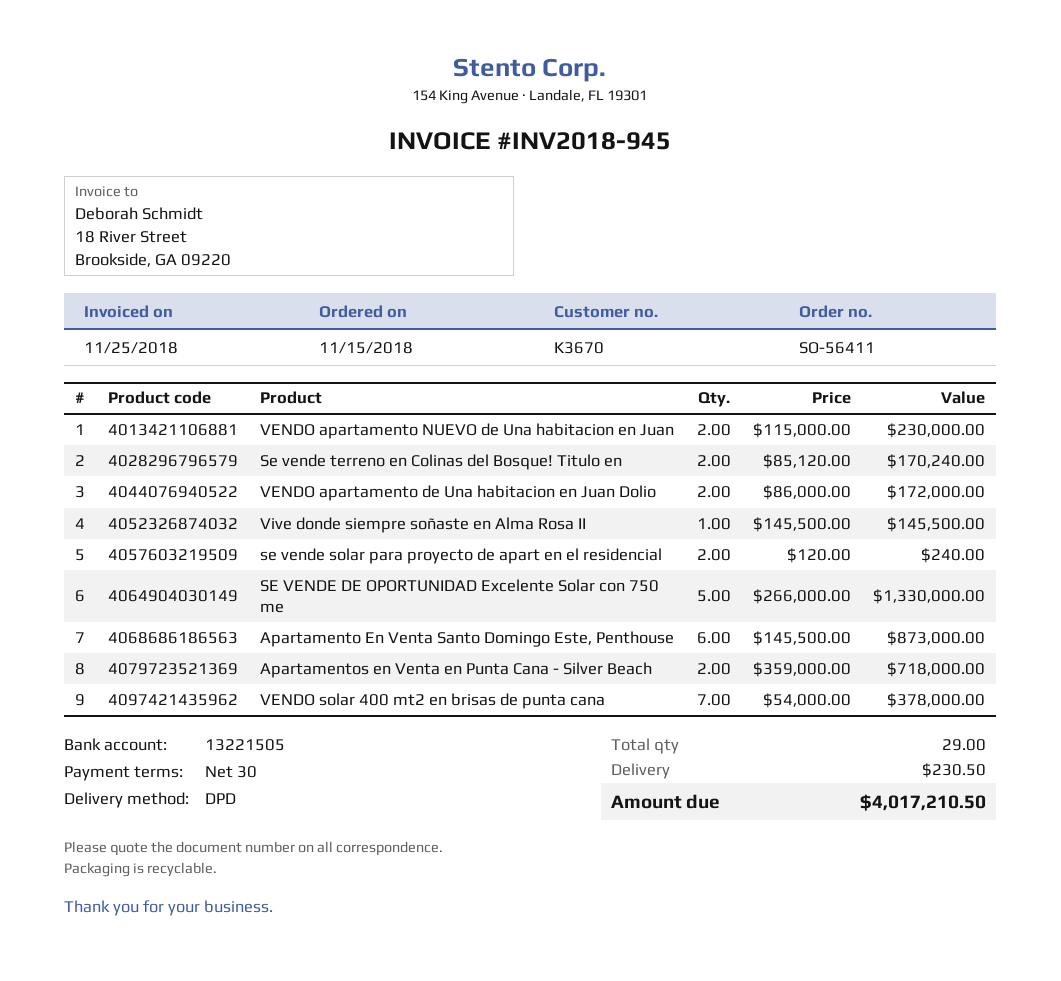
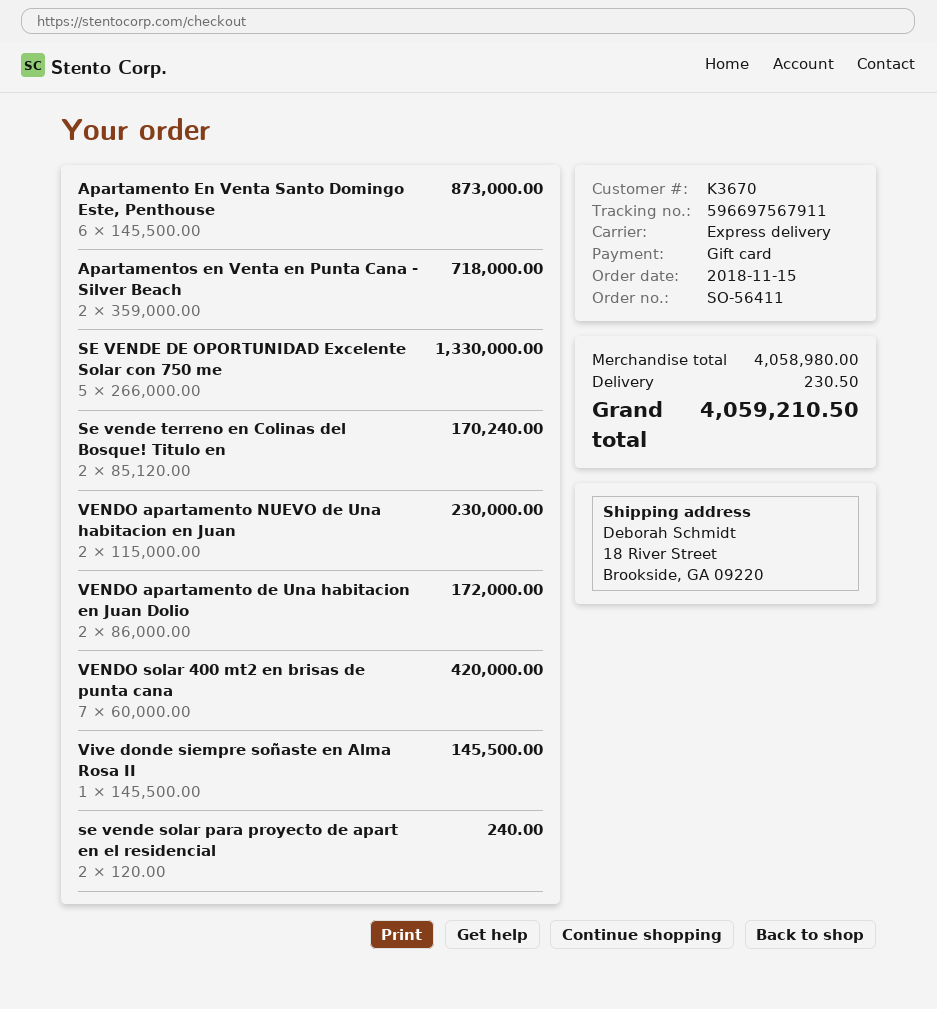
shipping method: DPD -> express
VENDO solar 400 mt2 en brisas de punta cana: 7 x 54000.00 = 378000.00 -> 7 x 60000.00 = 420000.00
total: 4017210.50 -> 4059210.50

